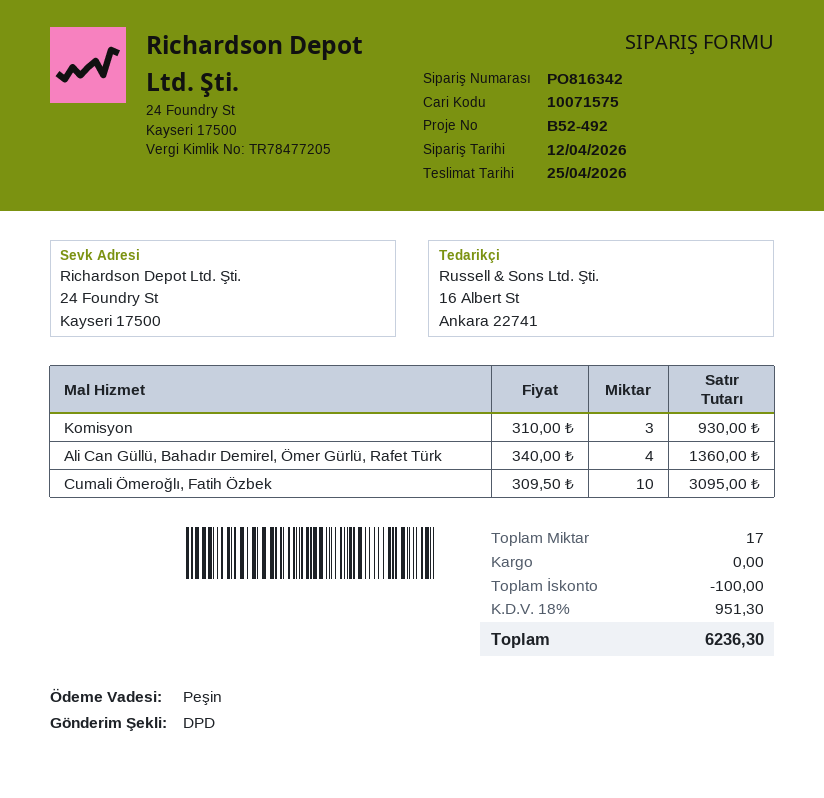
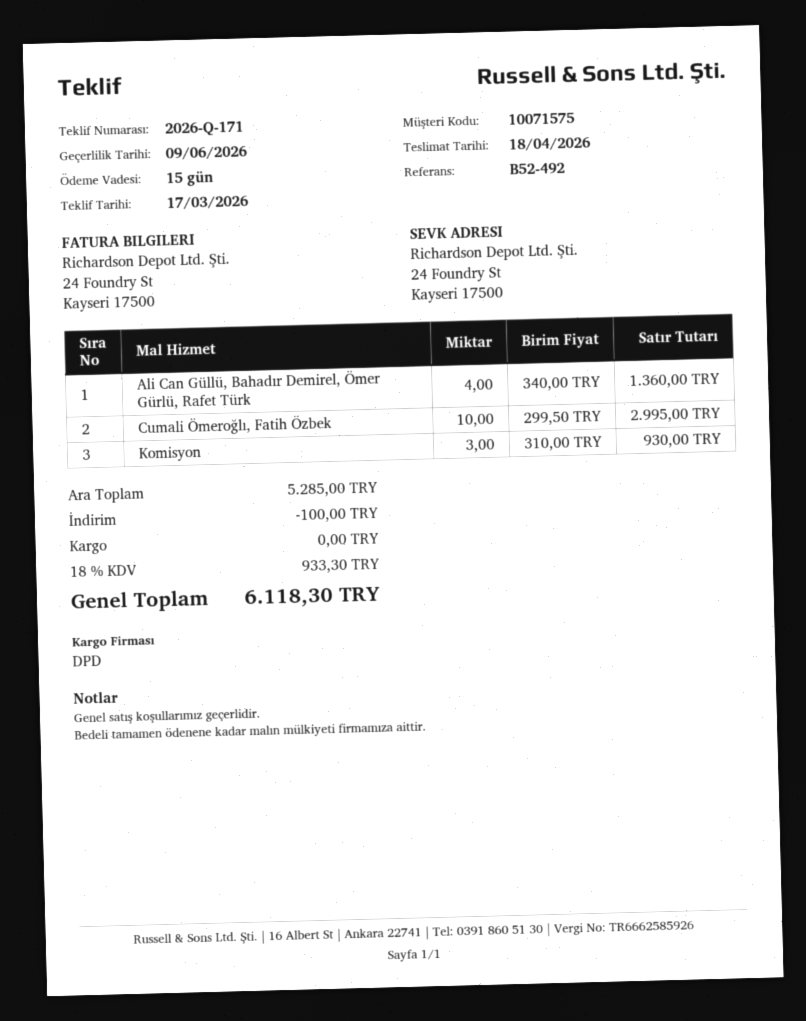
delivery date: 2026-04-25 -> 2026-04-18
payment terms: on receipt -> 15 days
Cumali Ömeroğlı, Fatih Özbek: 10 x 309.50 = 3095.00 -> 10 x 299.50 = 2995.00
tax: 18% = 951.30 -> 18% = 933.30
total: 6236.30 -> 6118.30

